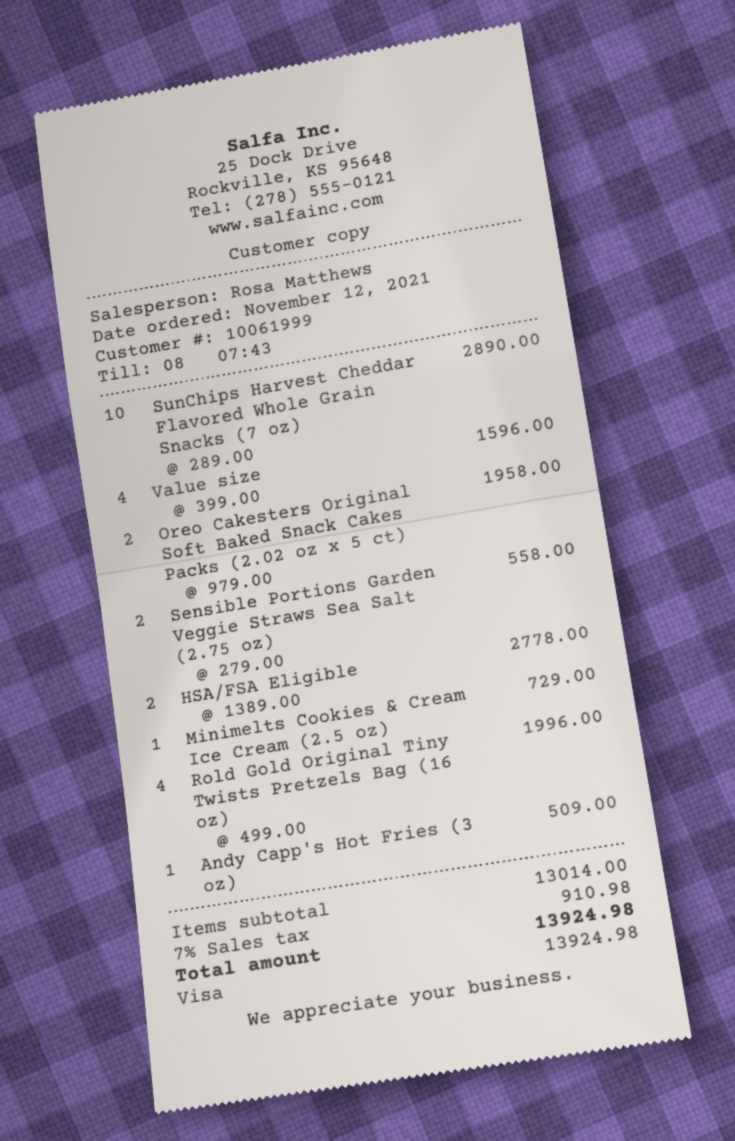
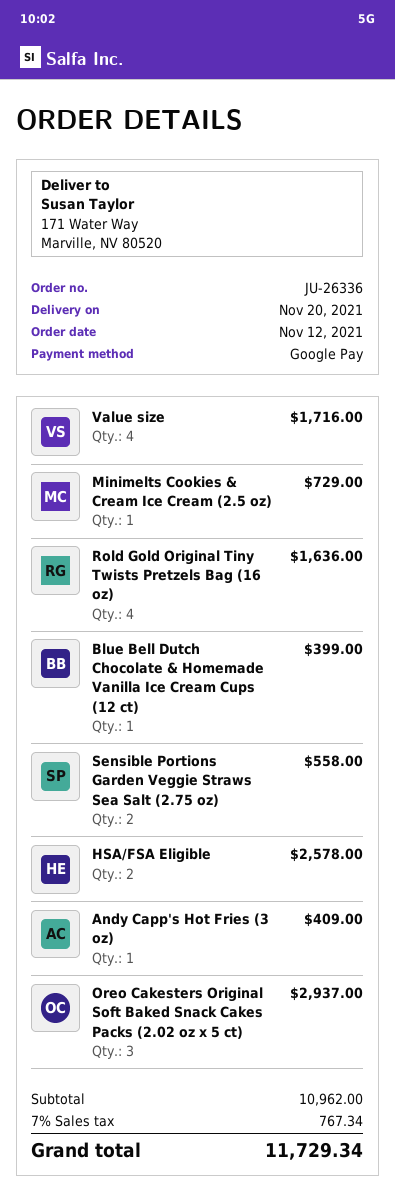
payment method: Visa -> Google Pay
SunChips Harvest Cheddar Flavored Whole Grain Snacks (7 oz): 10 for 2890.00 -> none
Value size: 4 for 1596.00 -> 4 for 1716.00
Oreo Cakesters Original Soft Baked Snack Cakes Packs (2.02 oz x 5 ct): 2 for 1958.00 -> 3 for 2937.00
HSA/FSA Eligible: 2 for 2778.00 -> 2 for 2578.00
Rold Gold Original Tiny Twists Pretzels Bag (16 oz): 4 for 1996.00 -> 4 for 1636.00
Andy Capp's Hot Fries (3 oz): 1 for 509.00 -> 1 for 409.00
Blue Bell Dutch Chocolate & Homemade Vanilla Ice Cream Cups (12 ct): none -> 1 for 399.00
subtotal: 13014.00 -> 10962.00
tax: 7% = 910.98 -> 7% = 767.34
total: 13924.98 -> 11729.34

